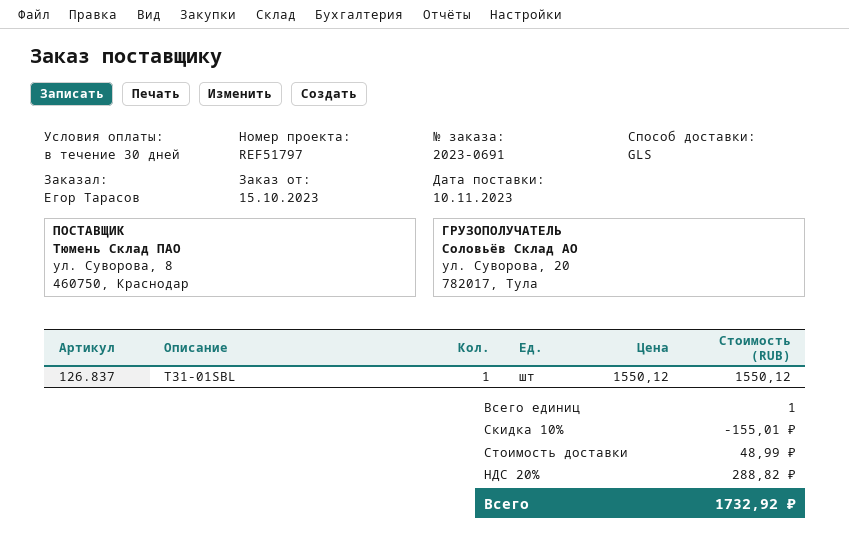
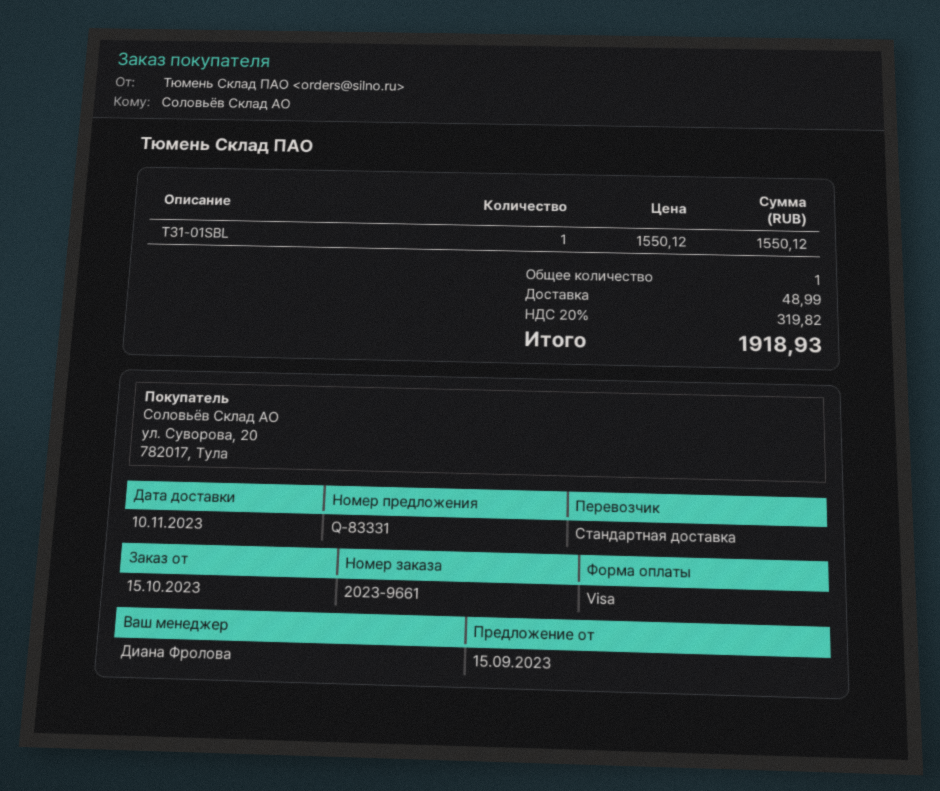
order number: 2023-0691 -> 2023-9661
shipping method: GLS -> standard
discount: 10% = 155.01 -> none
tax: 20% = 288.82 -> 20% = 319.82
total: 1732.92 -> 1918.93

